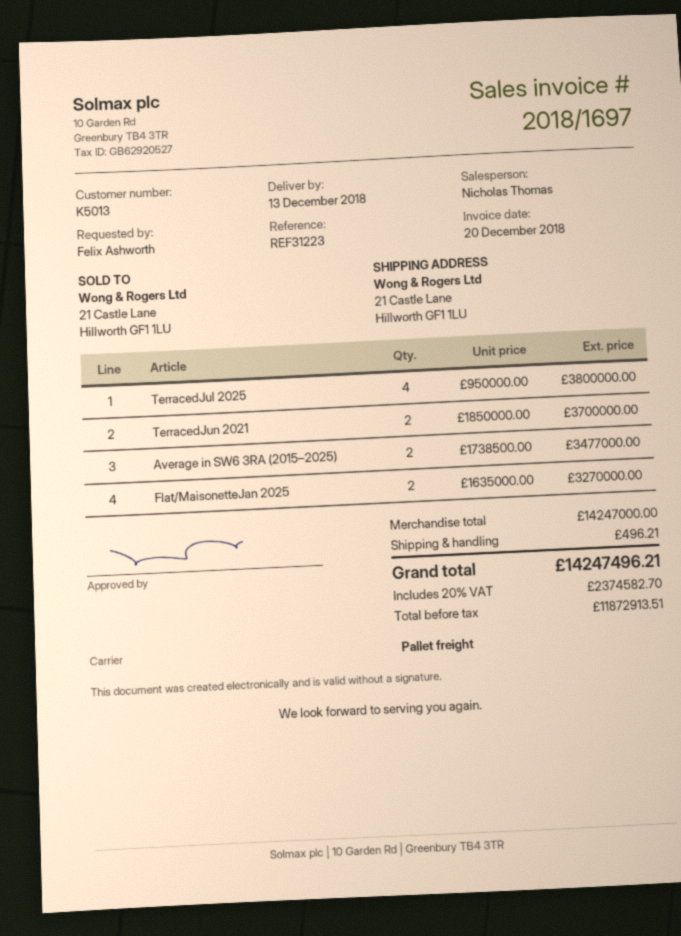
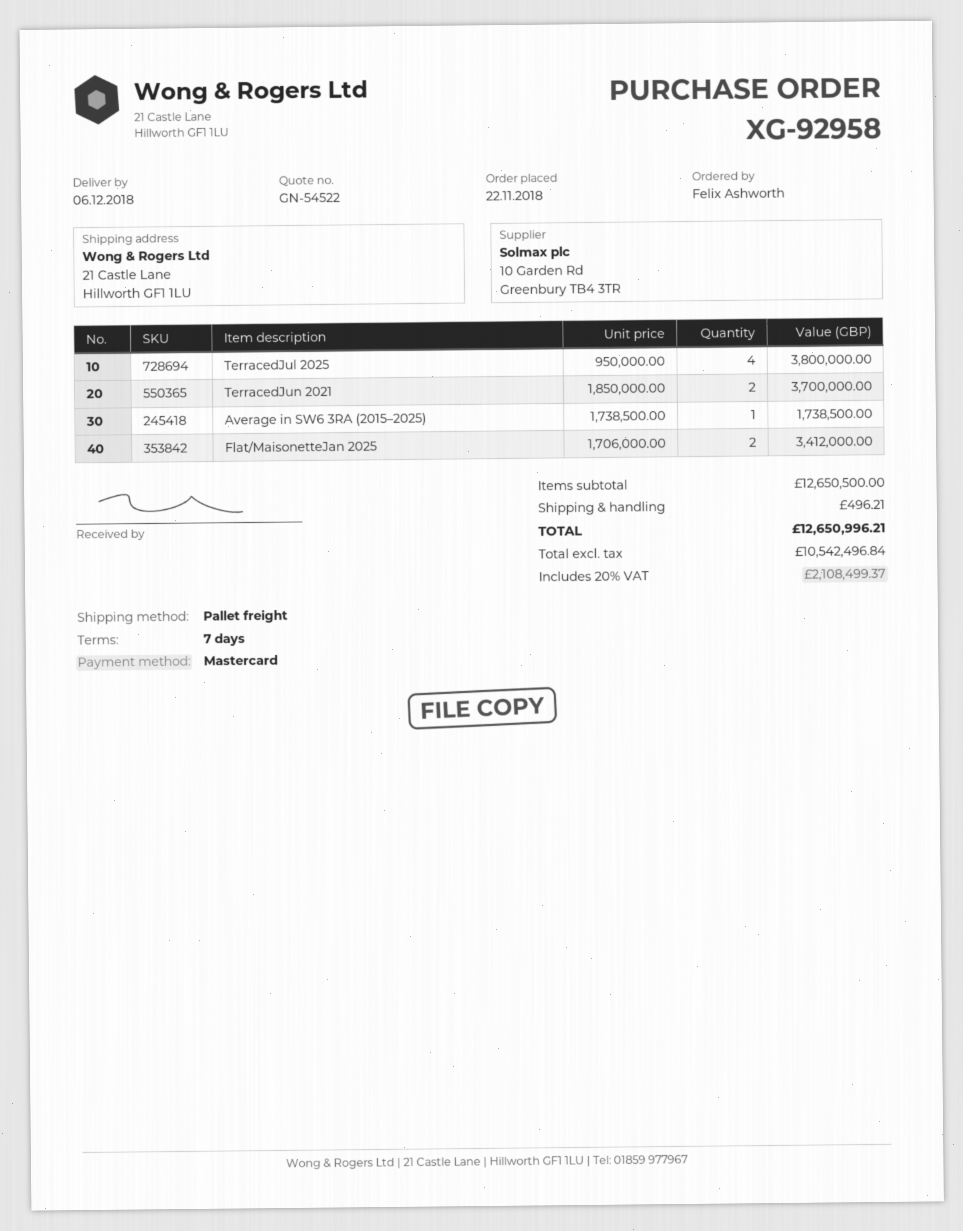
delivery date: 2018-12-13 -> 2018-12-06
Average in SW6 3RA (2015–2025): 2 x 1738500.00 = 3477000.00 -> 1 x 1738500.00 = 1738500.00
Flat/MaisonetteJan 2025: 2 x 1635000.00 = 3270000.00 -> 2 x 1706000.00 = 3412000.00
subtotal: 14247000.00 -> 12650500.00
net: 11872913.51 -> 10542496.84
tax: 20% = 2374582.70 -> 20% = 2108499.37
total: 14247496.21 -> 12650996.21

